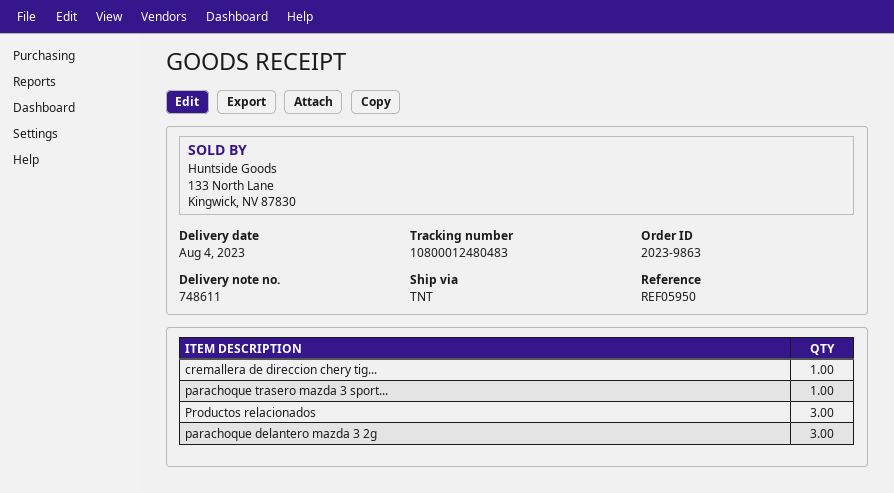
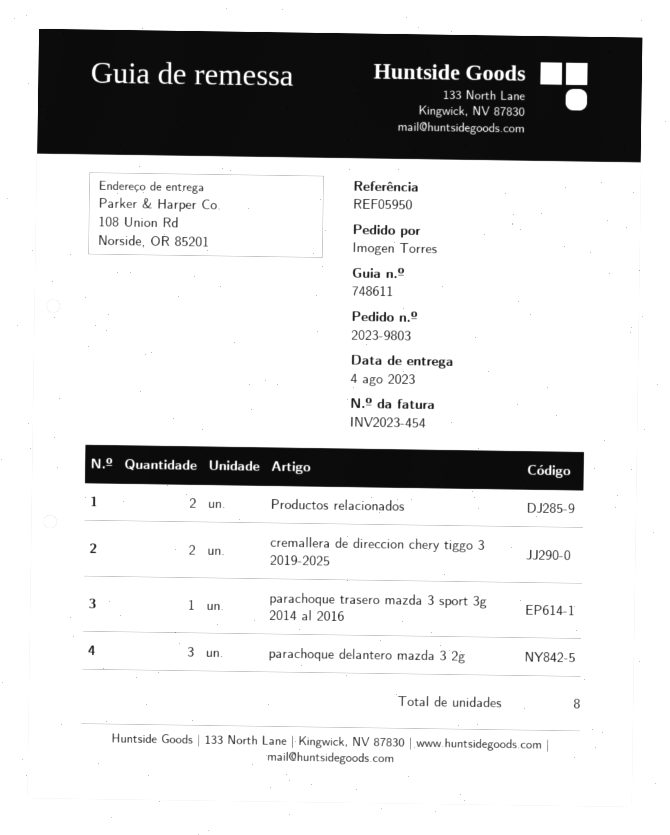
order number: 2023-9863 -> 2023-9803
cremallera de direccion chery tig...: 1 -> 2
Productos relacionados: 3 -> 2

